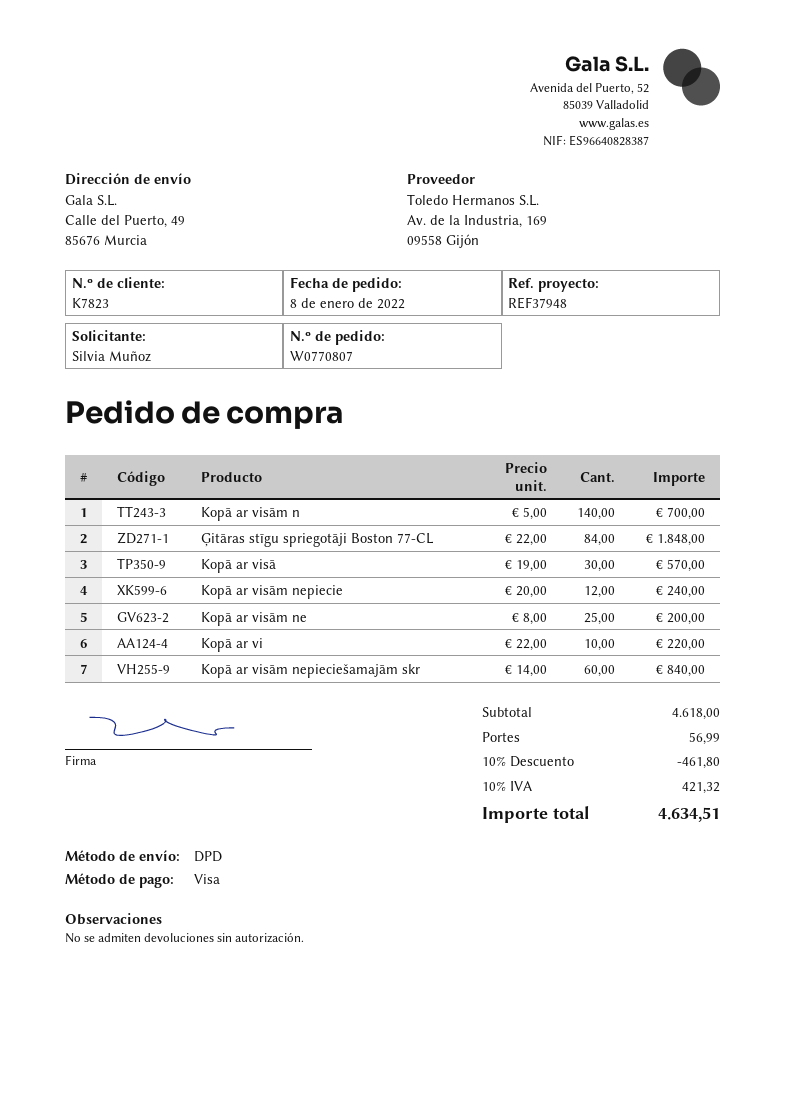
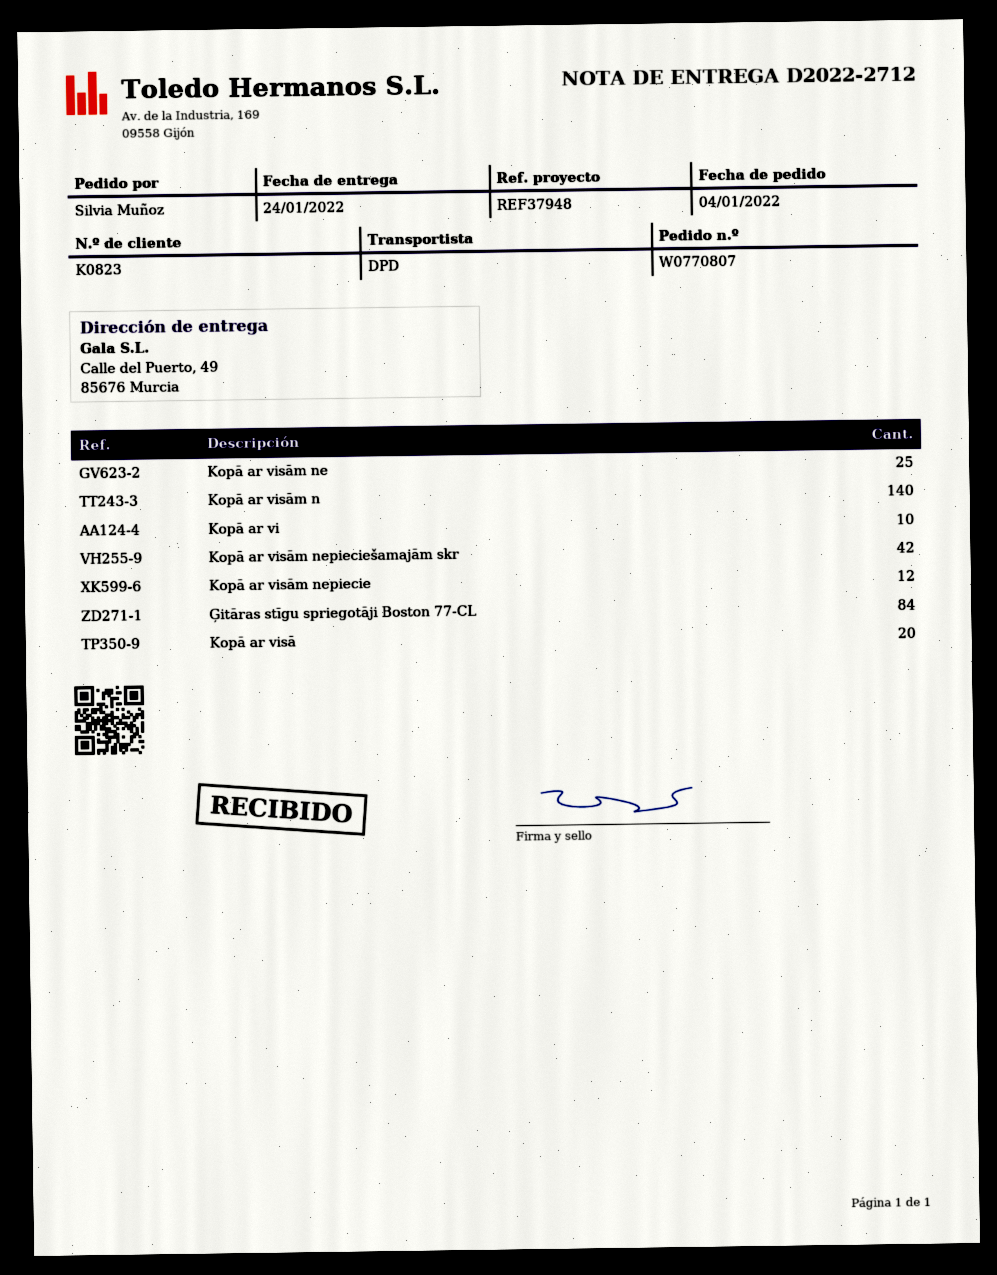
order date: 2022-01-08 -> 2022-01-04
customer number: K7823 -> K0823
Kopā ar visā: 30 -> 20
Kopā ar visām nepieciešamajām skr: 60 -> 42

